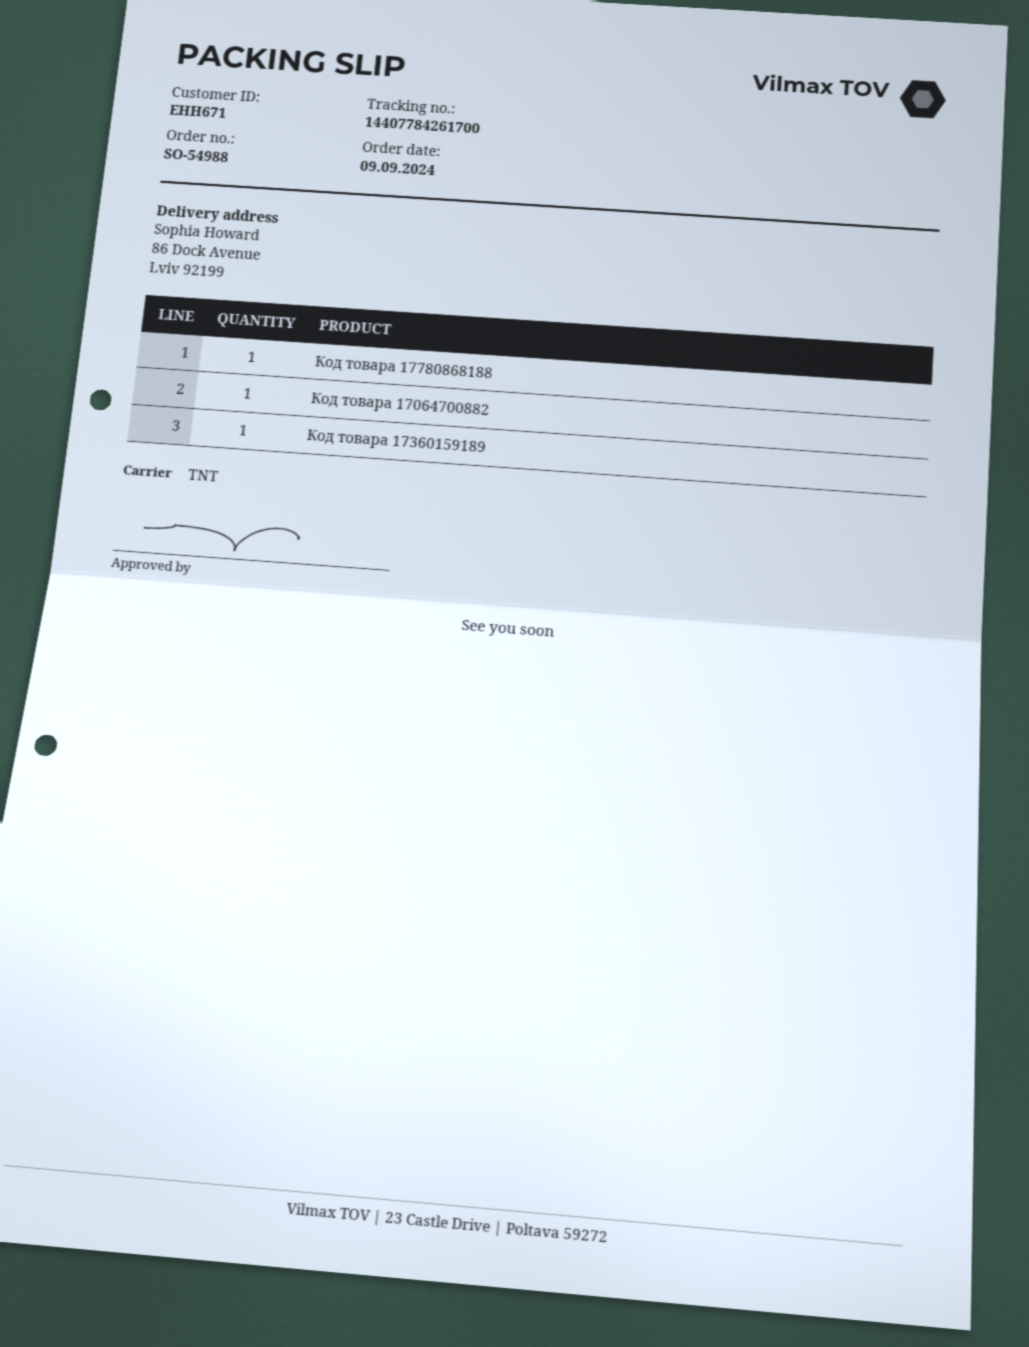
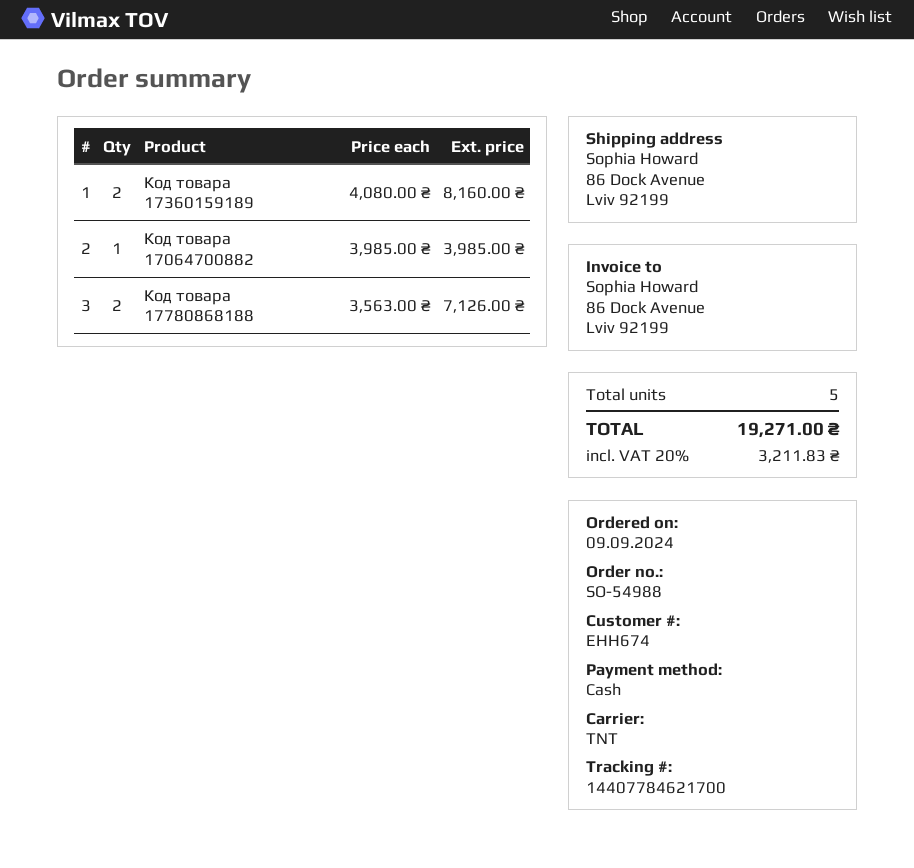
customer number: EHH671 -> EHH674
tracking number: 14407784261700 -> 14407784621700
Код товара 17780868188: 1 -> 2
Код товара 17360159189: 1 -> 2

